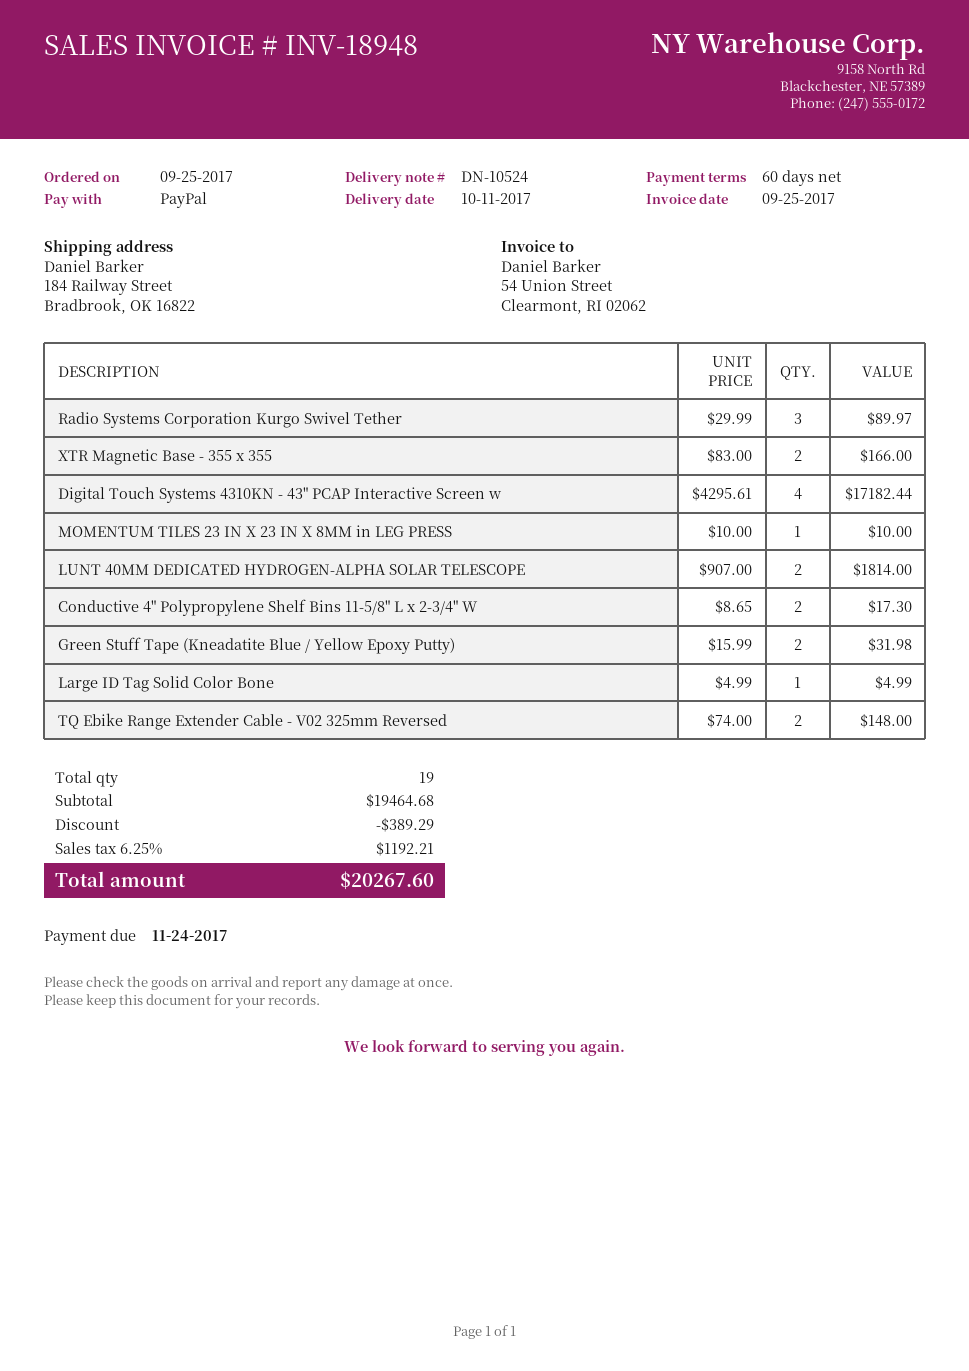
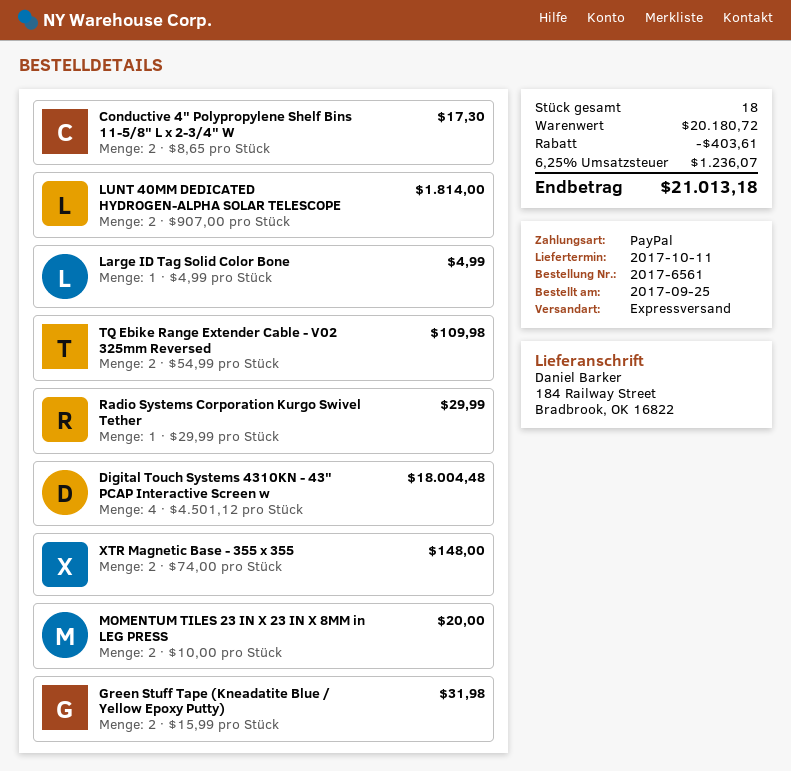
Radio Systems Corporation Kurgo Swivel Tether: 3 x 29.99 = 89.97 -> 1 x 29.99 = 29.99
XTR Magnetic Base - 355 x 355: 2 x 83.00 = 166.00 -> 2 x 74.00 = 148.00
Digital Touch Systems 4310KN - 43" PCAP Interactive Screen w: 4 x 4295.61 = 17182.44 -> 4 x 4501.12 = 18004.48
MOMENTUM TILES 23 IN X 23 IN X 8MM in LEG PRESS: 1 x 10.00 = 10.00 -> 2 x 10.00 = 20.00
TQ Ebike Range Extender Cable - V02 325mm Reversed: 2 x 74.00 = 148.00 -> 2 x 54.99 = 109.98
total quantity: 19 -> 18
subtotal: 19464.68 -> 20180.72
discount: 389.29 -> 403.61
tax: 6.25% = 1192.21 -> 6.25% = 1236.07
total: 20267.60 -> 21013.18

